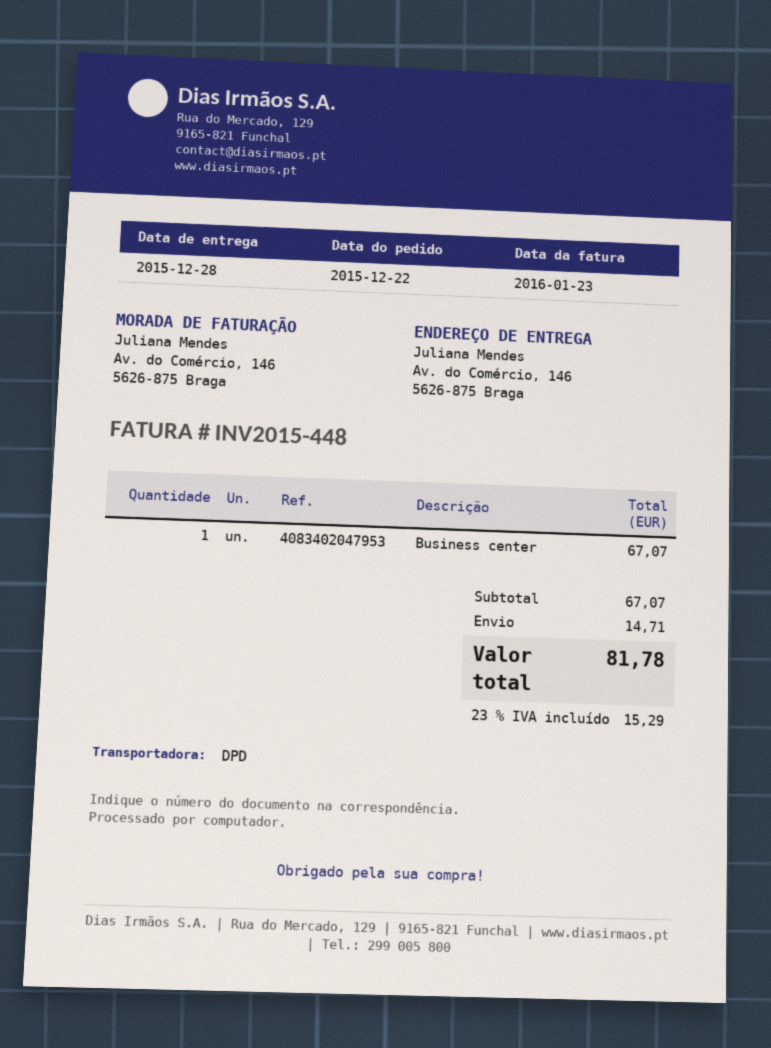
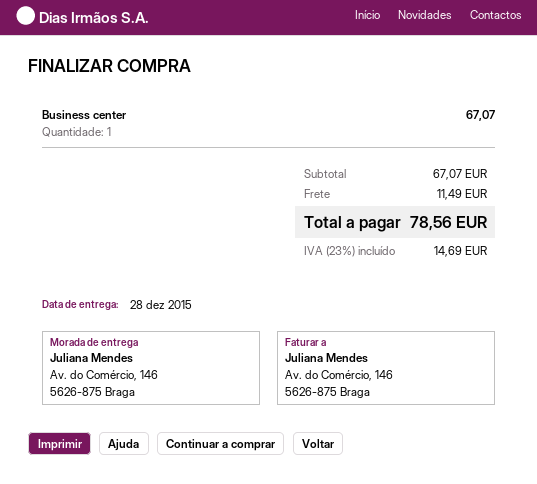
shipping: 14.71 -> 11.49
tax: 23% = 15.29 -> 23% = 14.69
total: 81.78 -> 78.56

